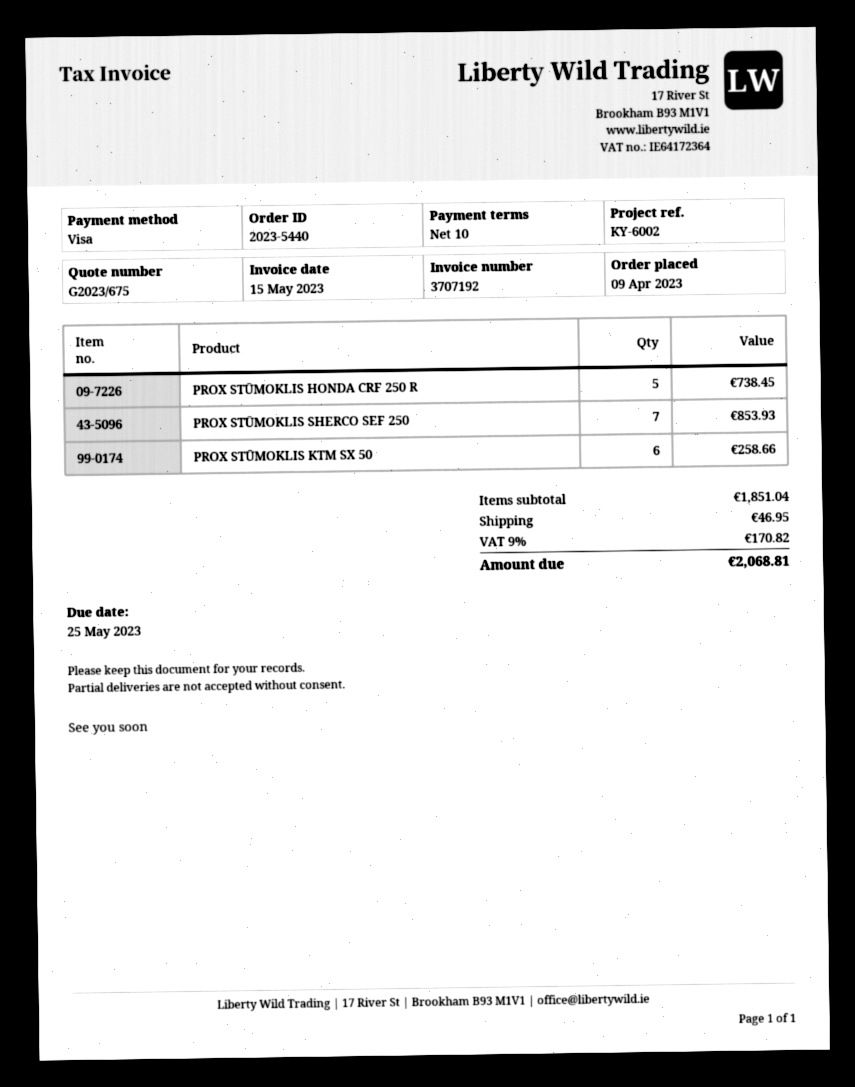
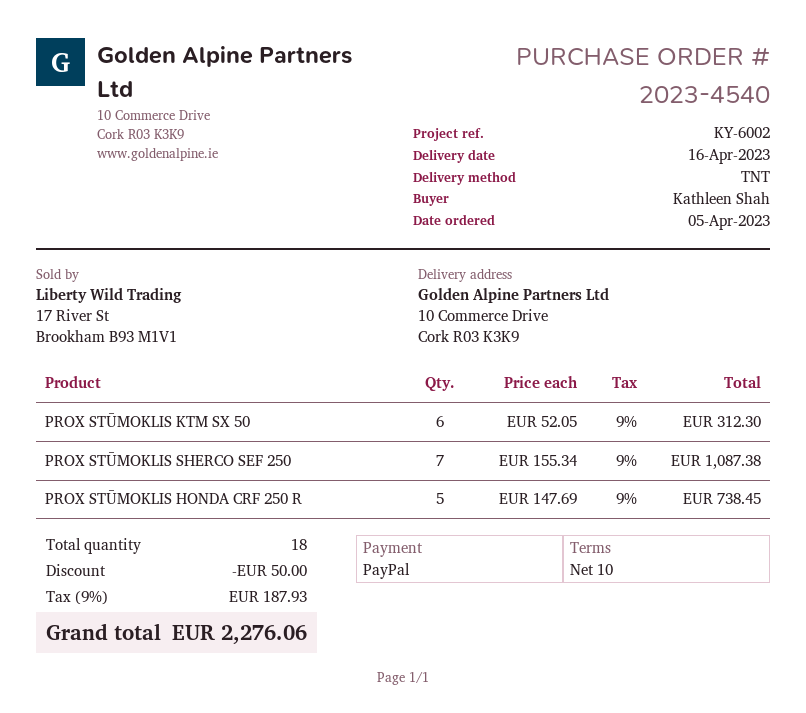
order number: 2023-5440 -> 2023-4540
order date: 2023-04-09 -> 2023-04-05
payment method: Visa -> PayPal
PROX STŪMOKLIS SHERCO SEF 250: 7 for 853.93 -> 7 for 1087.38
PROX STŪMOKLIS KTM SX 50: 6 for 258.66 -> 6 for 312.30
discount: none -> 50.00
shipping: 46.95 -> none
tax: 9% = 170.82 -> 9% = 187.93
total: 2068.81 -> 2276.06

